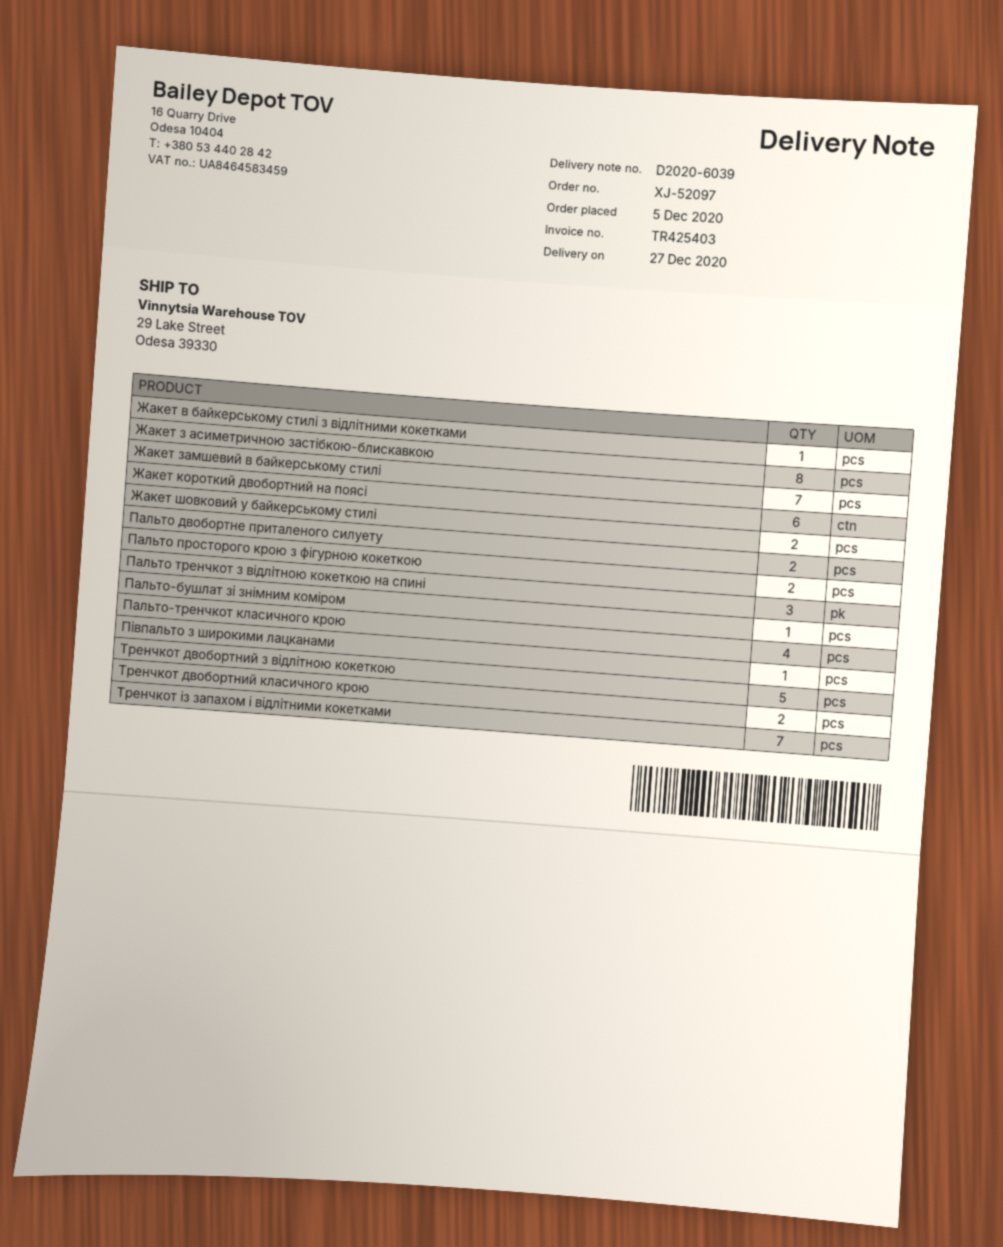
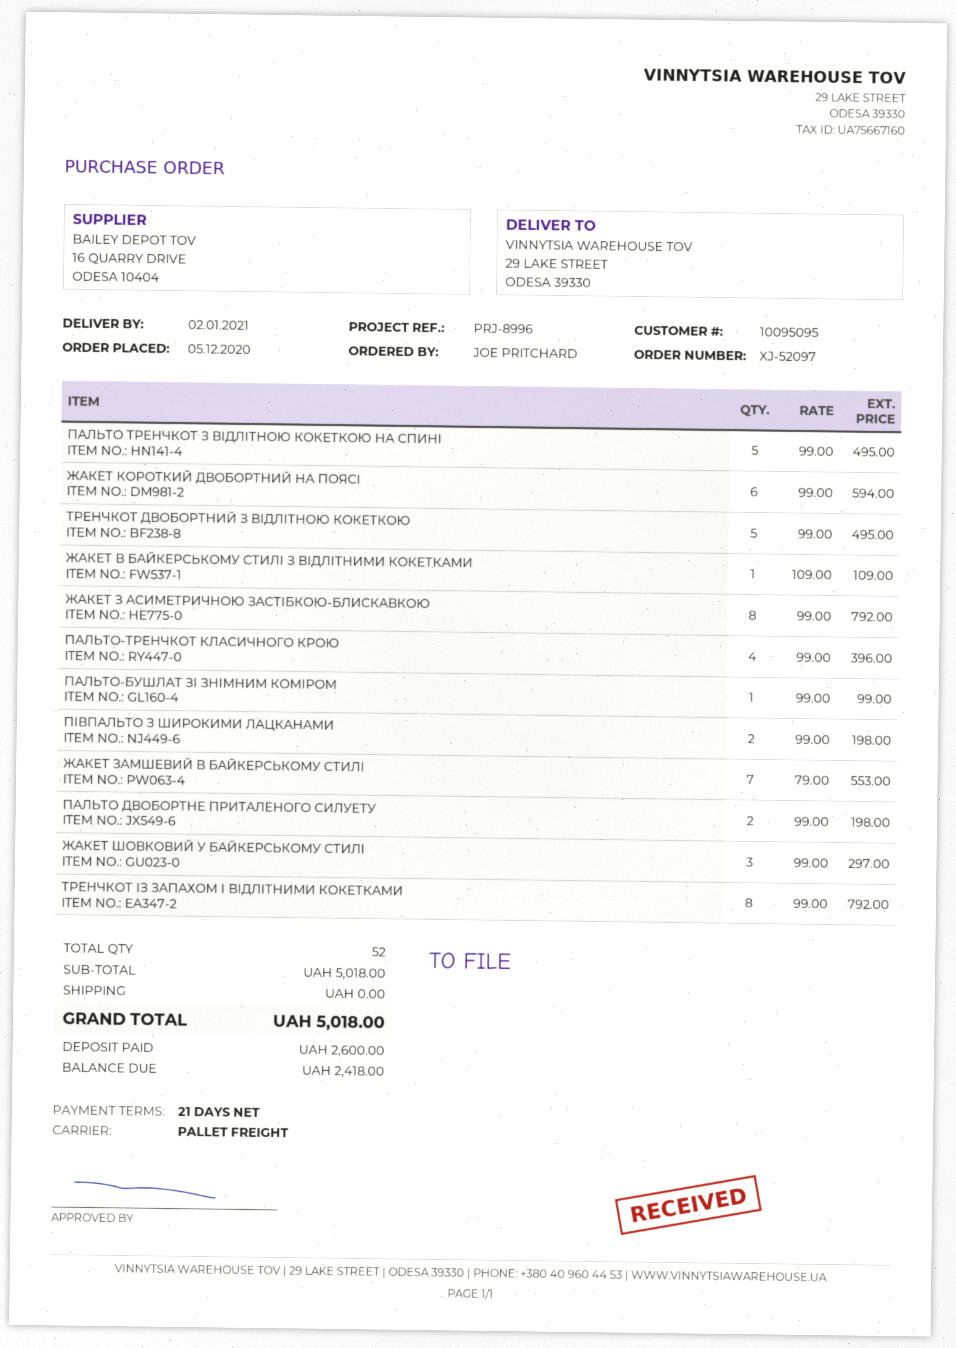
delivery date: 2020-12-27 -> 2021-01-02
Жакет шовковий у байкерському стилі: 2 -> 3
Пальто просторого крою з фігурною кокеткою: 2 -> none
Пальто тренчкот з відлітною кокеткою на спині: 3 -> 5
Півпальто з широкими лацканами: 1 -> 2
Тренчкот двобортний класичного крою: 2 -> none
Тренчкот із запахом і відлітними кокетками: 7 -> 8

